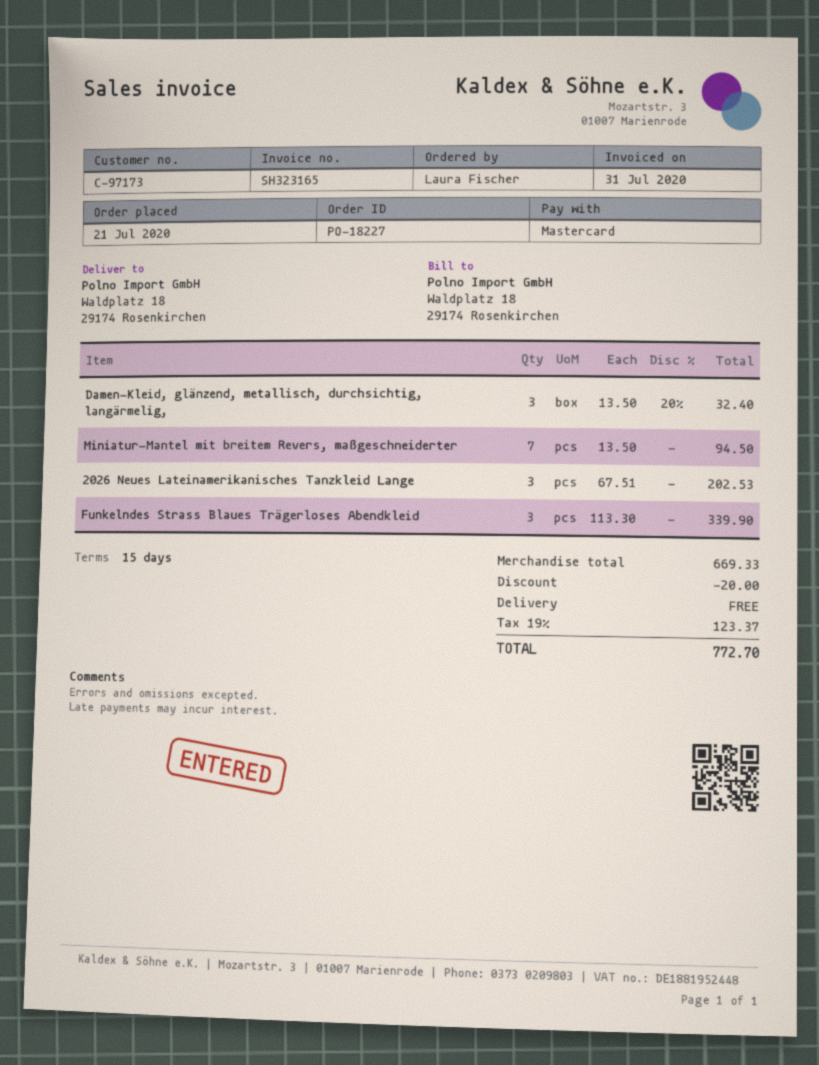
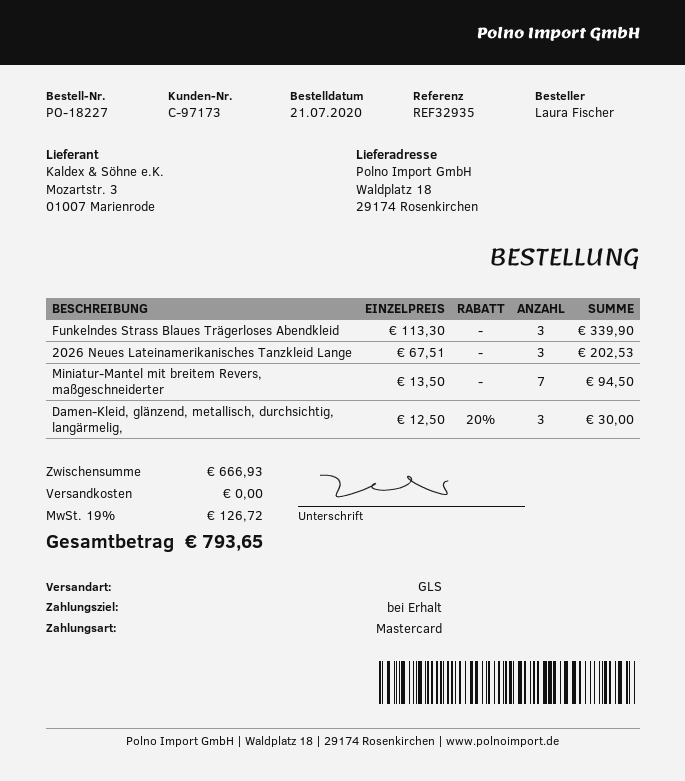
payment terms: 15 days -> on receipt
Damen-Kleid, glänzend, metallisch, durchsichtig, langärmelig,: 3 x 13.50 - 20% = 32.40 -> 3 x 12.50 - 20% = 30.00
subtotal: 669.33 -> 666.93
discount: 20.00 -> none
tax: 19% = 123.37 -> 19% = 126.72
total: 772.70 -> 793.65

